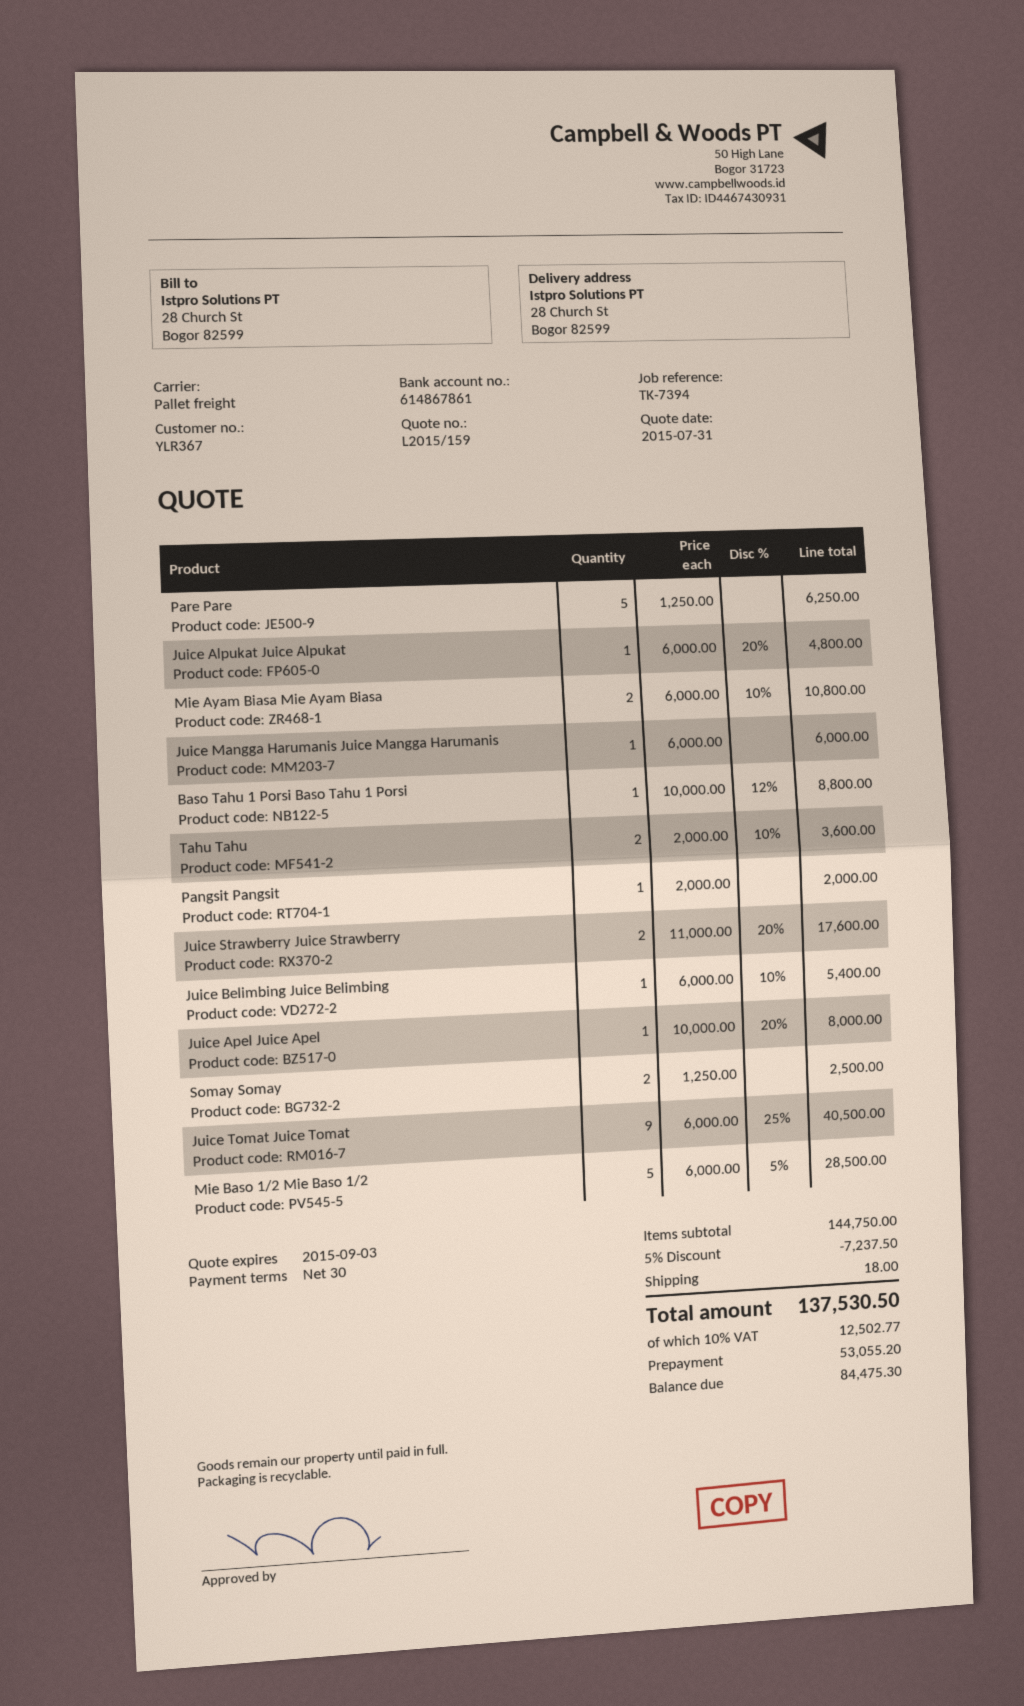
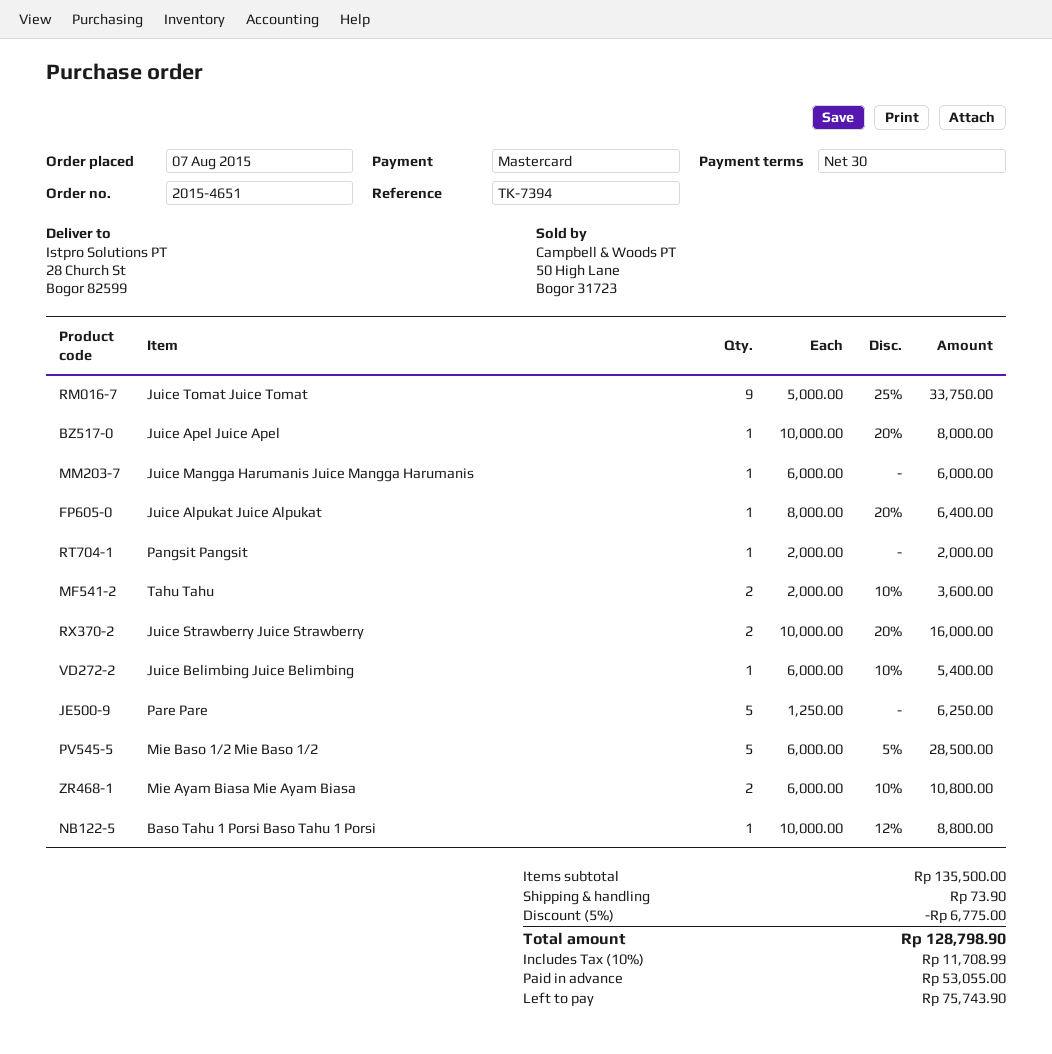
Juice Alpukat Juice Alpukat: 1 x 6000.00 - 20% = 4800.00 -> 1 x 8000.00 - 20% = 6400.00
Juice Strawberry Juice Strawberry: 2 x 11000.00 - 20% = 17600.00 -> 2 x 10000.00 - 20% = 16000.00
Somay Somay: 2 x 1250.00 = 2500.00 -> none
Juice Tomat Juice Tomat: 9 x 6000.00 - 25% = 40500.00 -> 9 x 5000.00 - 25% = 33750.00
subtotal: 144750.00 -> 135500.00
discount: 5% = 7237.50 -> 5% = 6775.00
shipping: 18.00 -> 73.90
tax: 10% = 12502.77 -> 10% = 11708.99
total: 137530.50 -> 128798.90
deposit: 53055.20 -> 53055.00
balance: 84475.30 -> 75743.90

